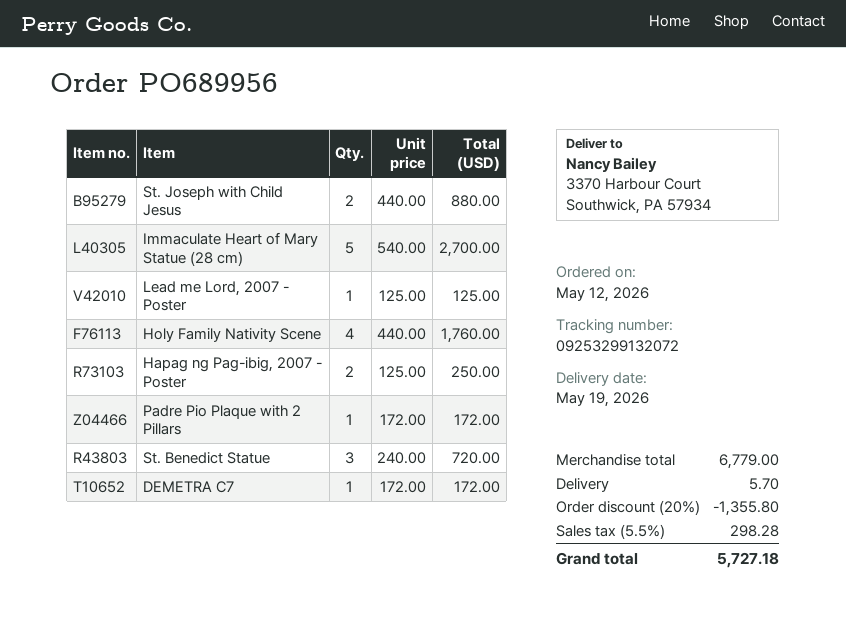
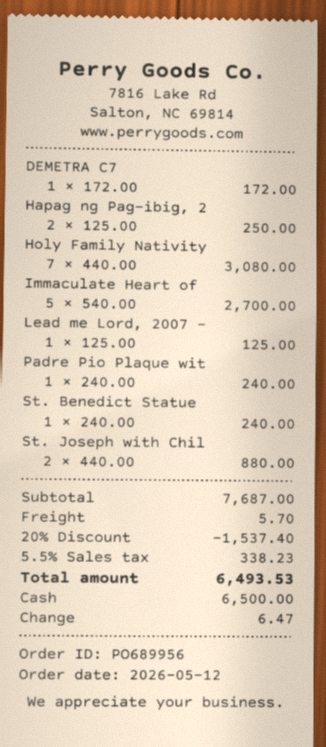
Holy Family Nativity Scene: 4 x 440.00 = 1760.00 -> 7 x 440.00 = 3080.00
Padre Pio Plaque with 2 Pillars: 1 x 172.00 = 172.00 -> 1 x 240.00 = 240.00
St. Benedict Statue: 3 x 240.00 = 720.00 -> 1 x 240.00 = 240.00
subtotal: 6779.00 -> 7687.00
discount: 20% = 1355.80 -> 20% = 1537.40
tax: 5.5% = 298.28 -> 5.5% = 338.23
total: 5727.18 -> 6493.53

